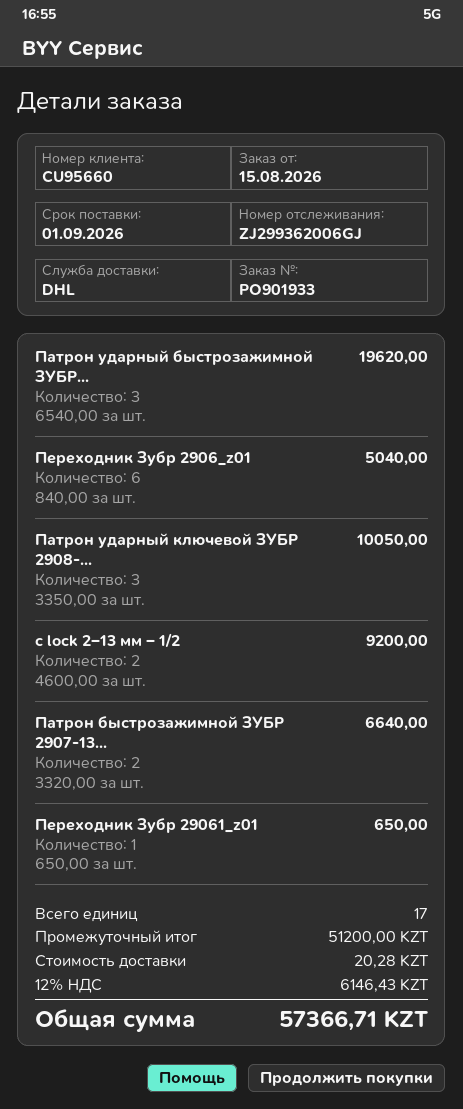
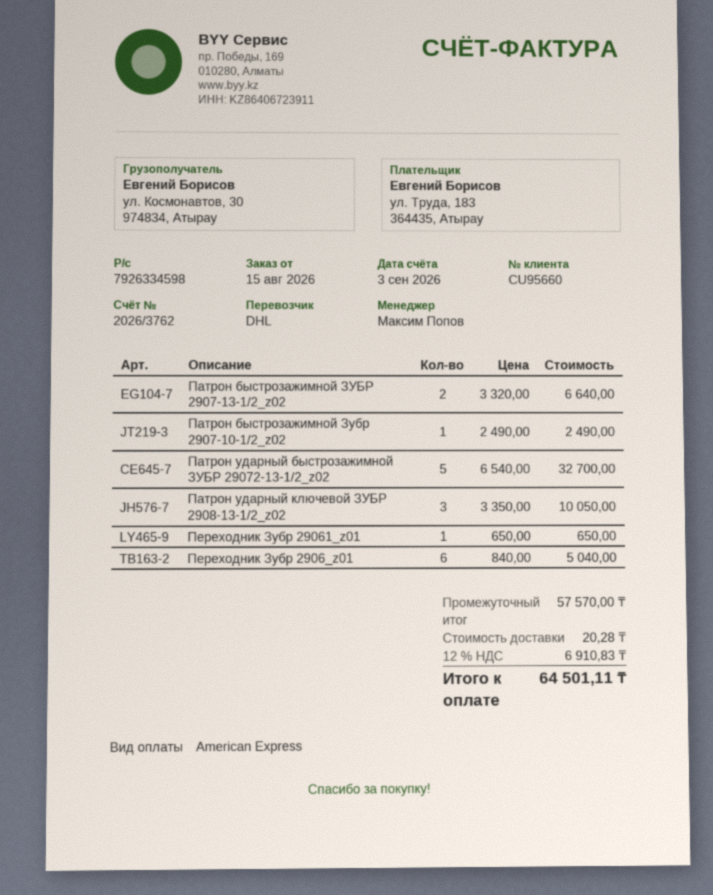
Патрон ударный быстрозажимной ЗУБР...: 3 x 6540.00 = 19620.00 -> 5 x 6540.00 = 32700.00
c lock 2–13 мм – 1/2: 2 x 4600.00 = 9200.00 -> none
Патрон быстрозажимной Зубр 2907-10-1/2_z02: none -> 1 x 2490.00 = 2490.00
subtotal: 51200.00 -> 57570.00
tax: 12% = 6146.43 -> 12% = 6910.83
total: 57366.71 -> 64501.11

